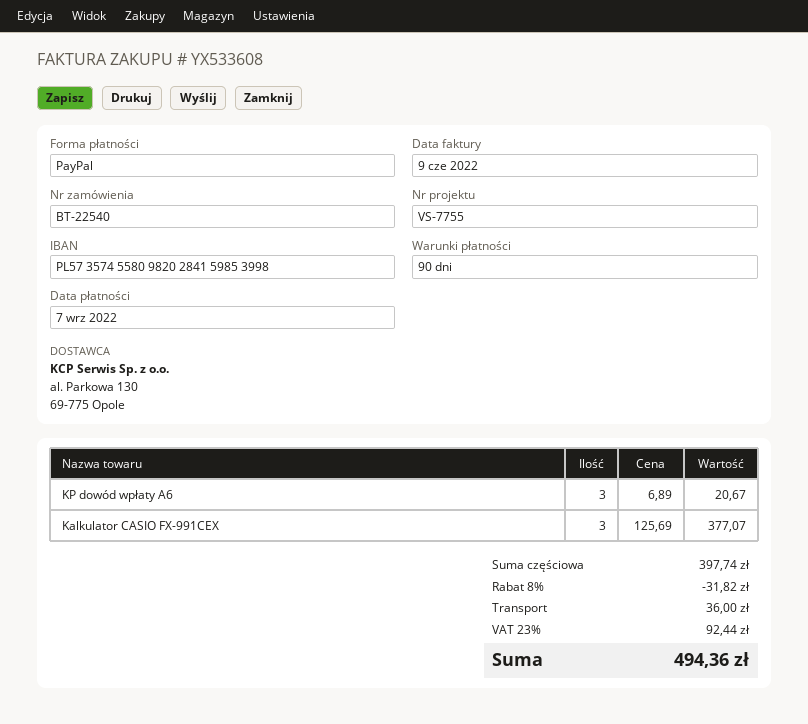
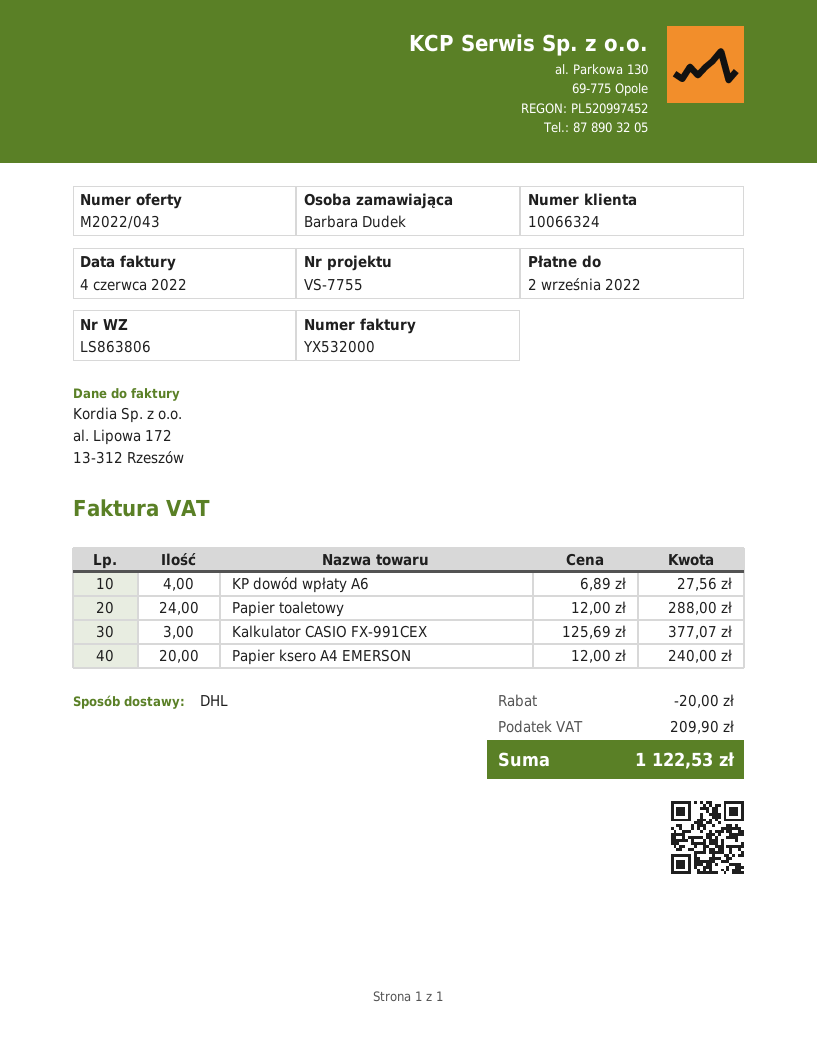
invoice number: YX533608 -> YX532000
invoice date: 2022-06-09 -> 2022-06-04
due date: 2022-09-07 -> 2022-09-02
KP dowód wpłaty A6: 3 x 6.89 = 20.67 -> 4 x 6.89 = 27.56
Papier toaletowy: none -> 24 x 12.00 = 288.00
Papier ksero A4 EMERSON: none -> 20 x 12.00 = 240.00
discount: 31.82 -> 20.00
shipping: 36.00 -> none
tax: 92.44 -> 209.90
total: 494.36 -> 1122.53

